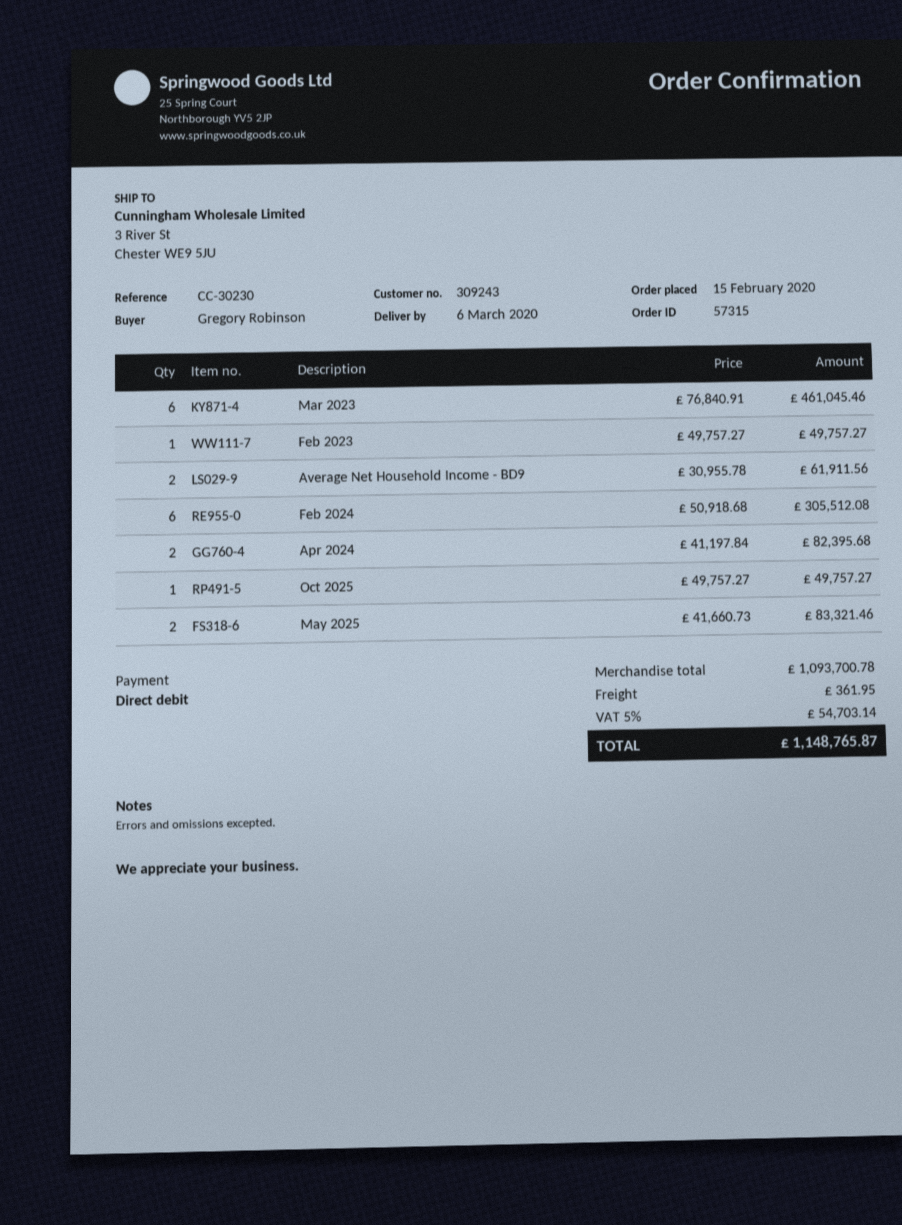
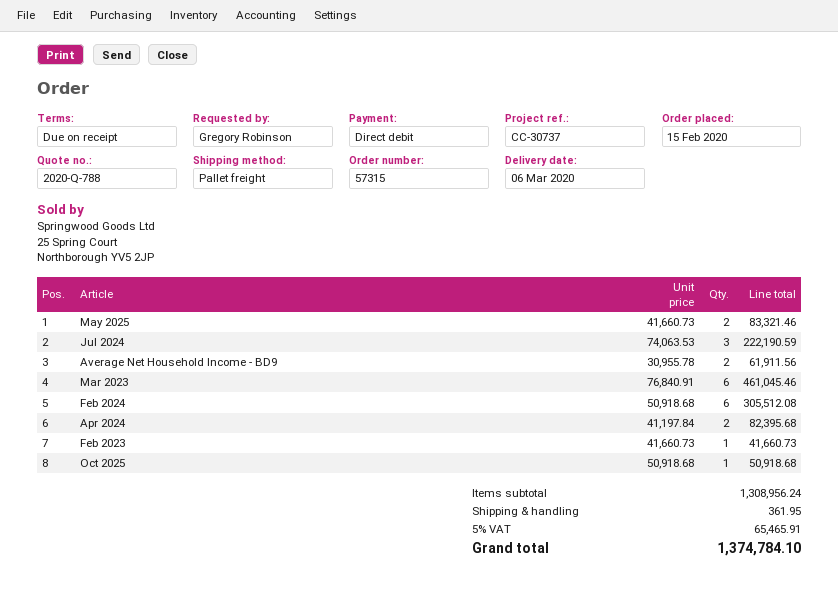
reference: CC-30230 -> CC-30737
Feb 2023: 1 x 49757.27 = 49757.27 -> 1 x 41660.73 = 41660.73
Oct 2025: 1 x 49757.27 = 49757.27 -> 1 x 50918.68 = 50918.68
Jul 2024: none -> 3 x 74063.53 = 222190.59
subtotal: 1093700.78 -> 1308956.24
tax: 5% = 54703.14 -> 5% = 65465.91
total: 1148765.87 -> 1374784.10

